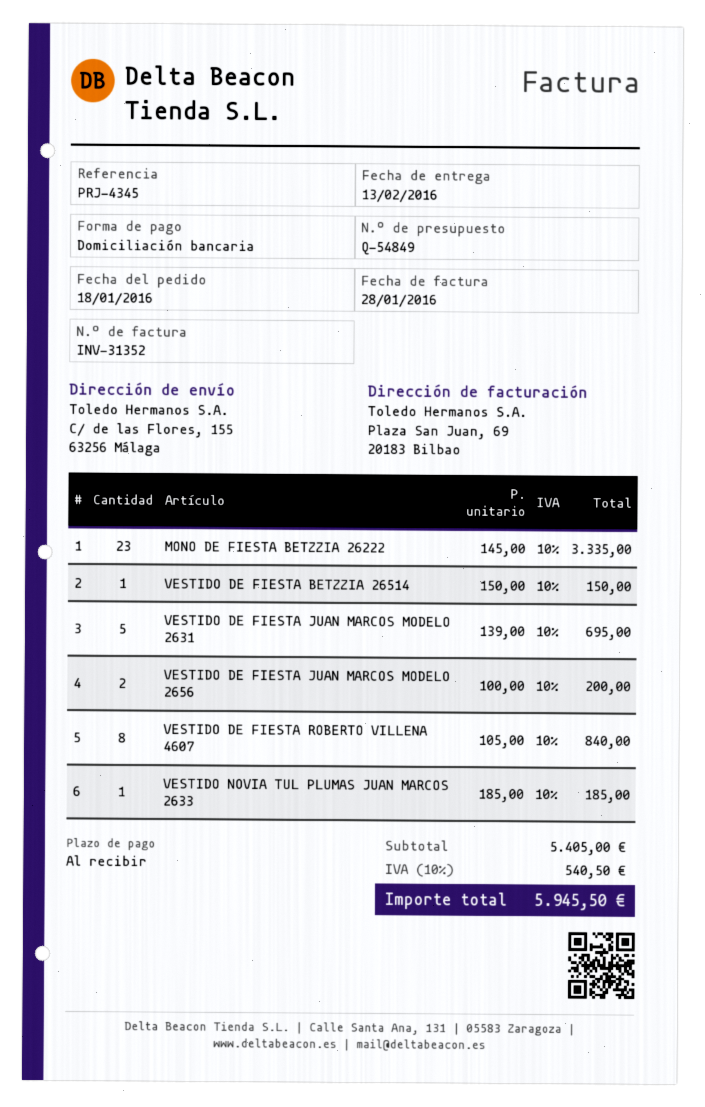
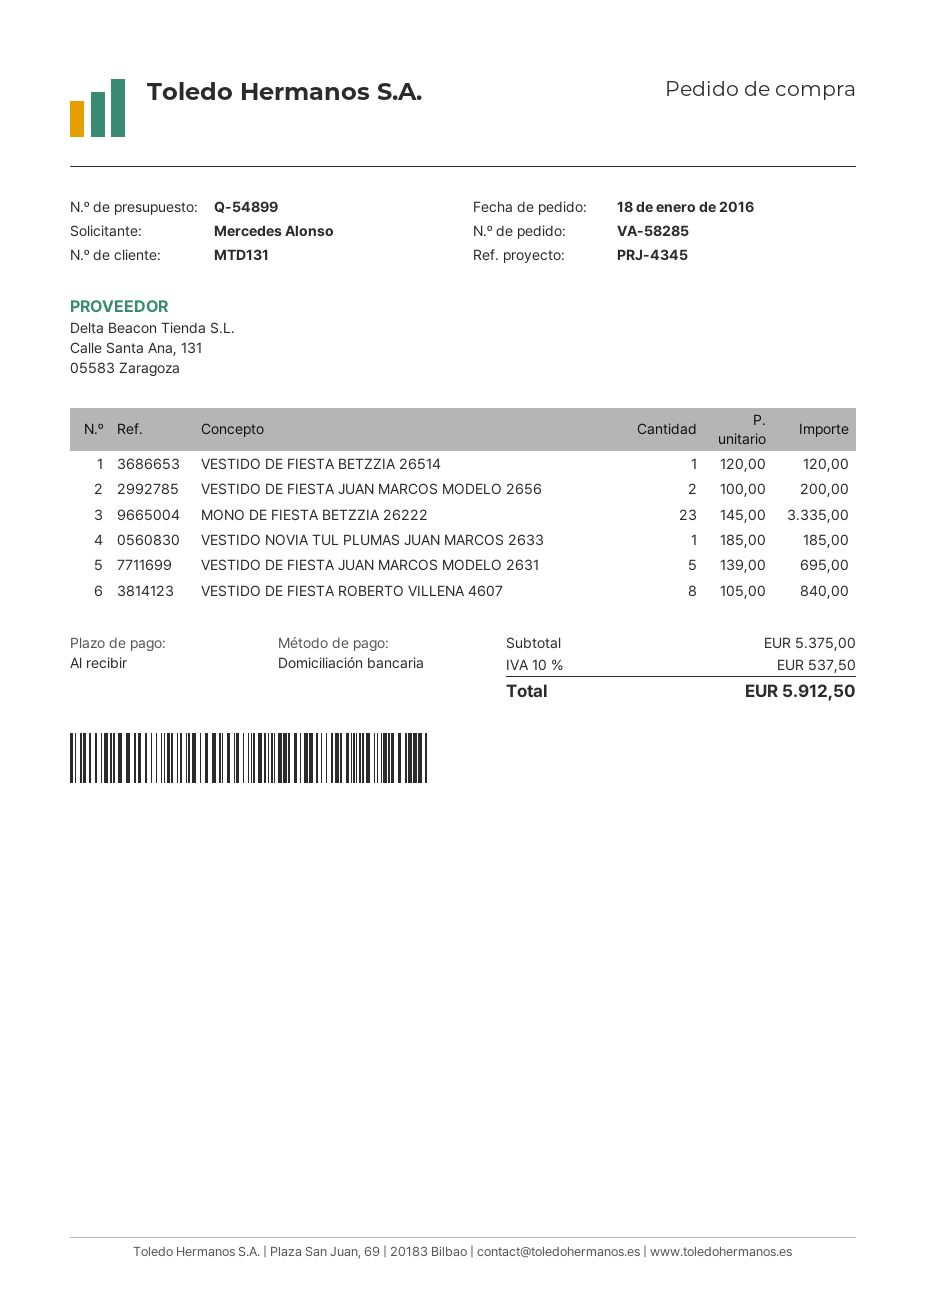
quote number: Q-54849 -> Q-54899
VESTIDO DE FIESTA BETZZIA 26514: 1 x 150.00 = 150.00 -> 1 x 120.00 = 120.00
subtotal: 5405.00 -> 5375.00
tax: 10% = 540.50 -> 10% = 537.50
total: 5945.50 -> 5912.50

